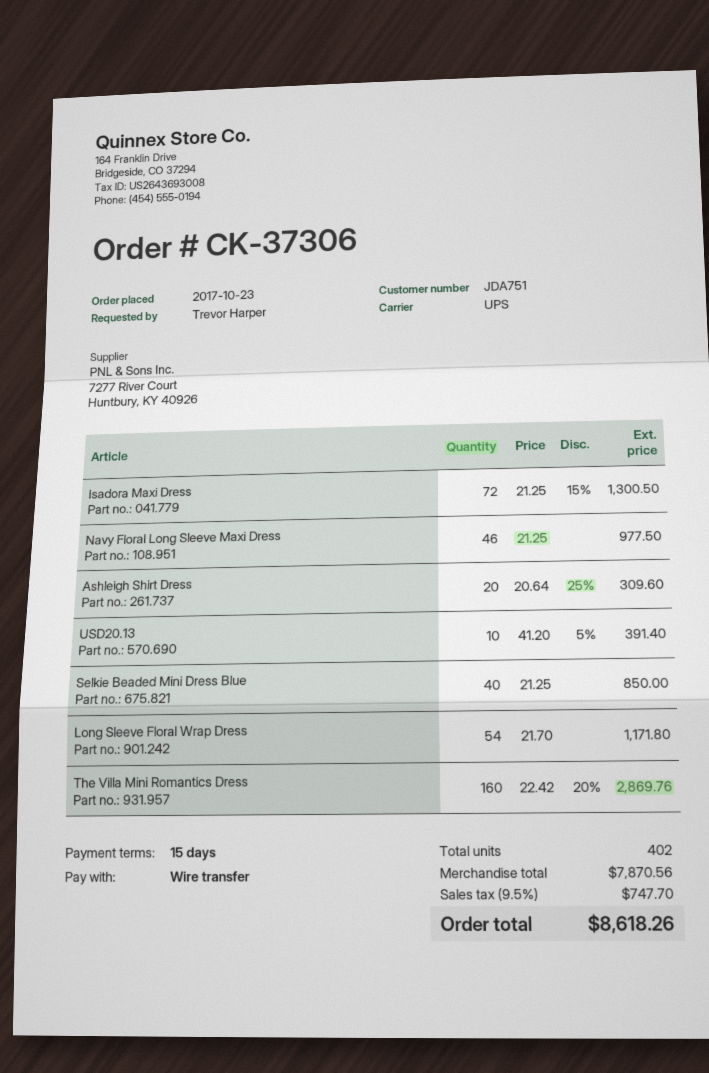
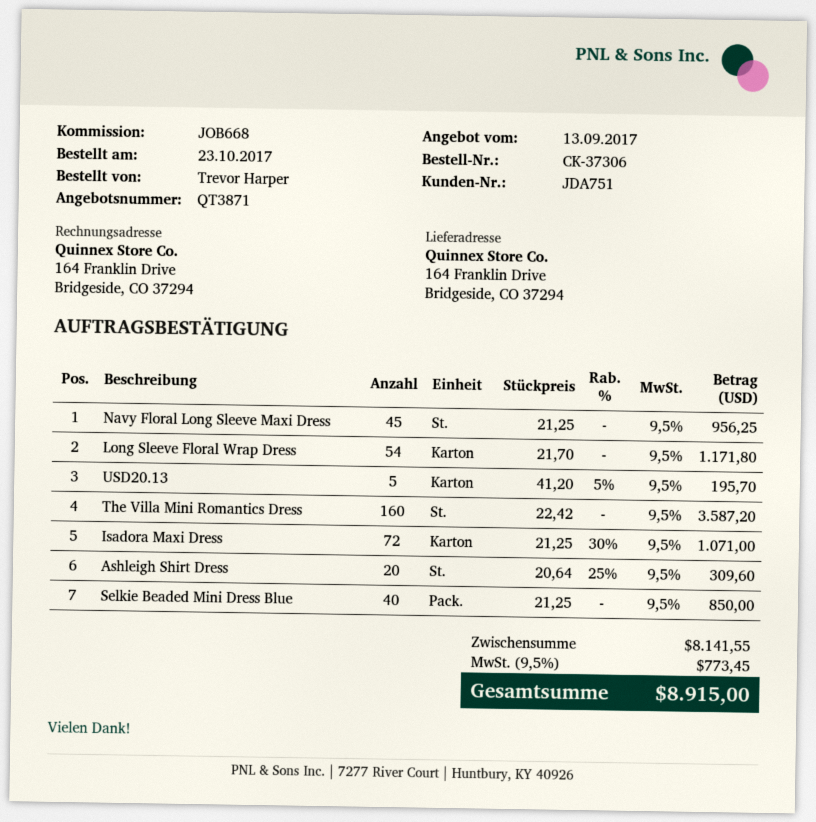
Isadora Maxi Dress: 72 x 21.25 - 15% = 1300.50 -> 72 x 21.25 - 30% = 1071.00
Navy Floral Long Sleeve Maxi Dress: 46 x 21.25 = 977.50 -> 45 x 21.25 = 956.25
USD20.13: 10 x 41.20 - 5% = 391.40 -> 5 x 41.20 - 5% = 195.70
The Villa Mini Romantics Dress: 160 x 22.42 - 20% = 2869.76 -> 160 x 22.42 = 3587.20
subtotal: 7870.56 -> 8141.55
tax: 9.5% = 747.70 -> 9.5% = 773.45
total: 8618.26 -> 8915.00

